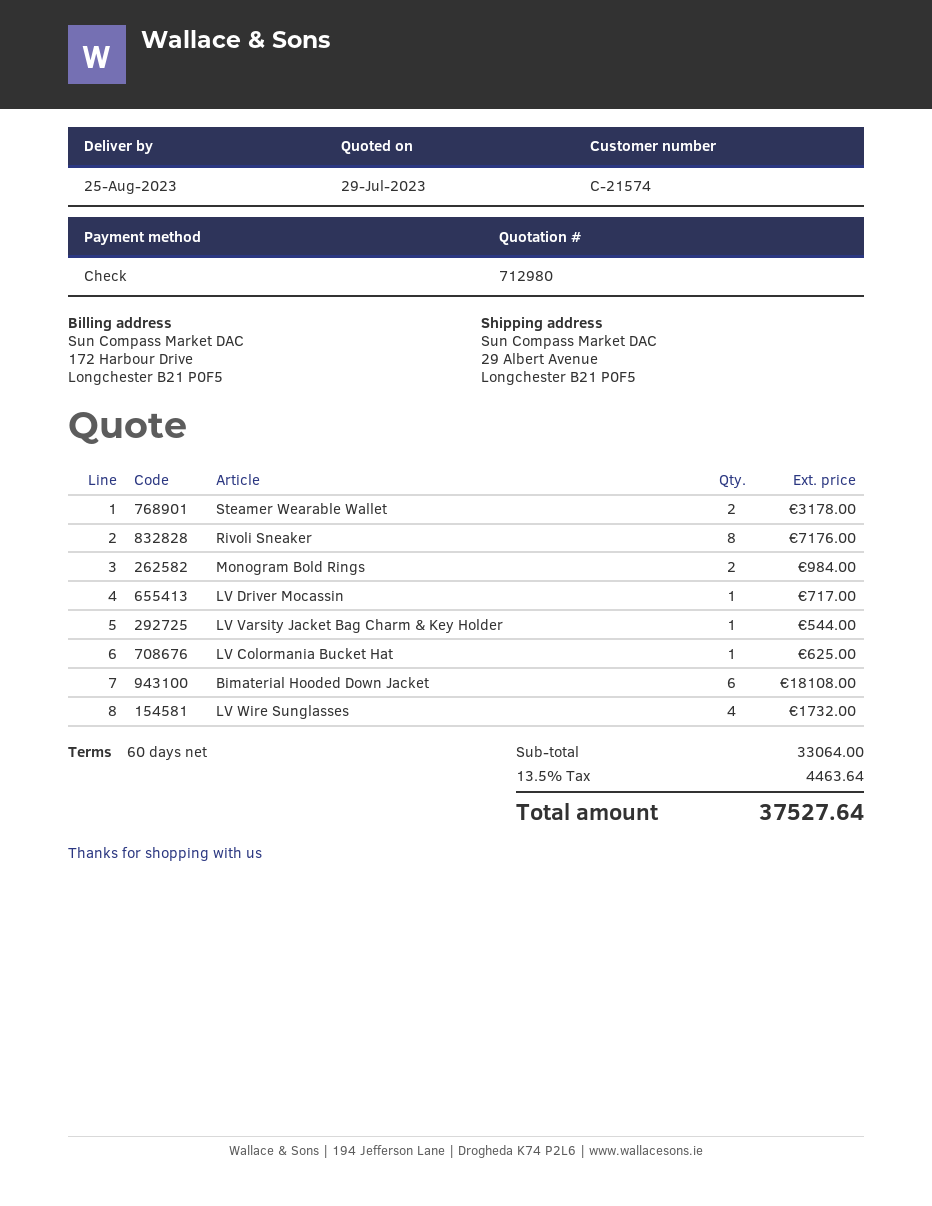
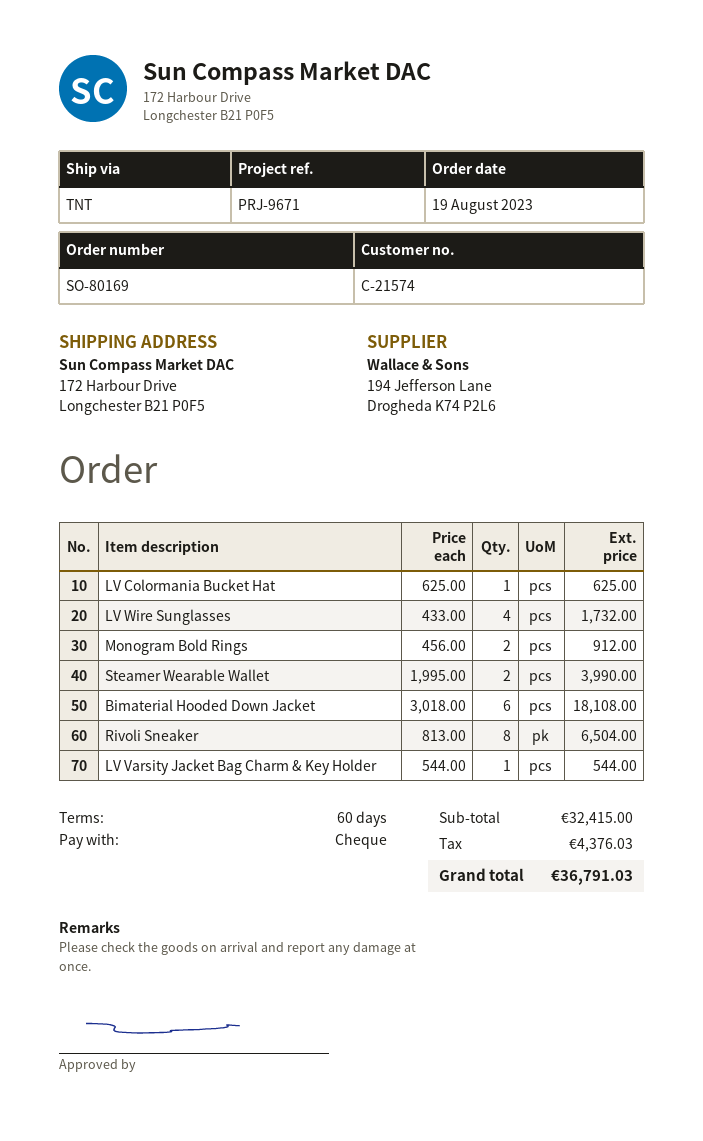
ship to: 29 Albert Avenue, Longchester B21 P0F5 -> 172 Harbour Drive, Longchester B21 P0F5
Steamer Wearable Wallet: 2 for 3178.00 -> 2 for 3990.00
Rivoli Sneaker: 8 for 7176.00 -> 8 for 6504.00
Monogram Bold Rings: 2 for 984.00 -> 2 for 912.00
LV Driver Mocassin: 1 for 717.00 -> none
subtotal: 33064.00 -> 32415.00
tax: 4463.64 -> 4376.03
total: 37527.64 -> 36791.03

